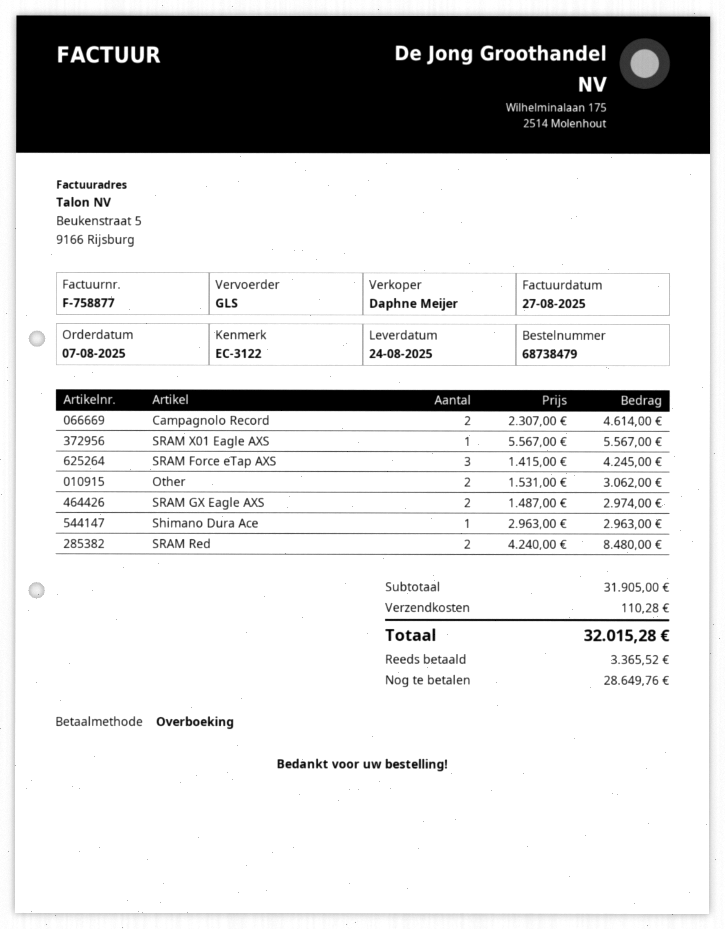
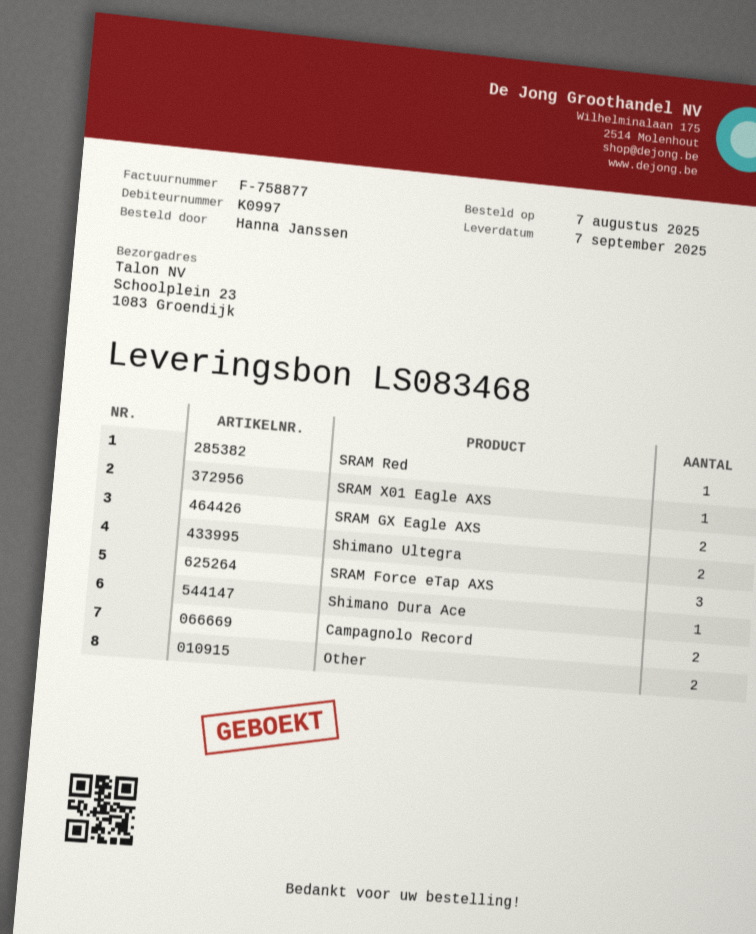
delivery date: 2025-08-24 -> 2025-09-07
SRAM Red: 2 -> 1
Shimano Ultegra: none -> 2

